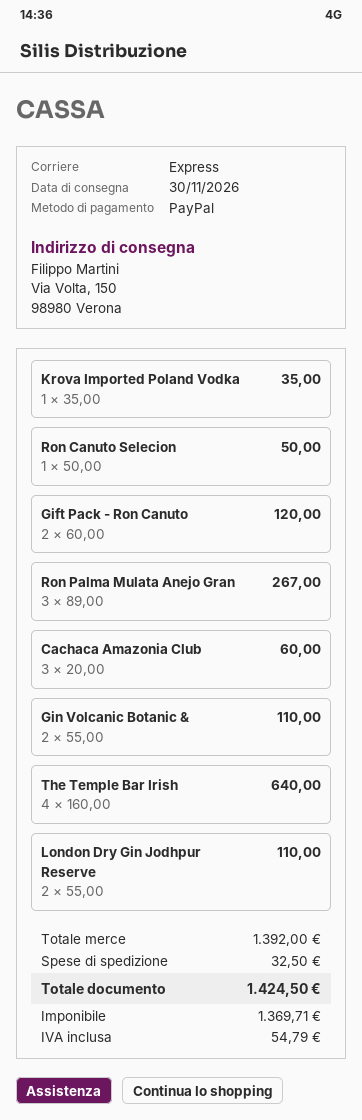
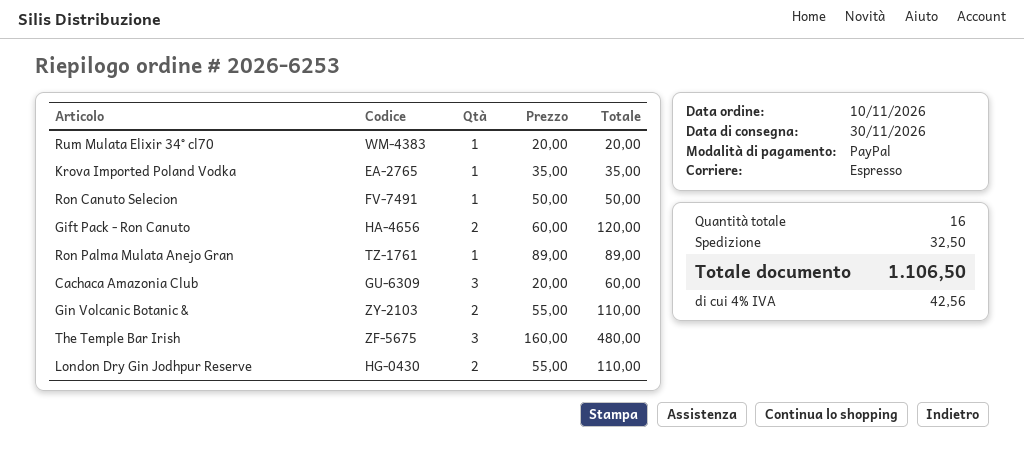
Ron Palma Mulata Anejo Gran: 3 x 89.00 = 267.00 -> 1 x 89.00 = 89.00
The Temple Bar Irish: 4 x 160.00 = 640.00 -> 3 x 160.00 = 480.00
Rum Mulata Elixir 34° cl70: none -> 1 x 20.00 = 20.00
tax: 54.79 -> 42.56
total: 1424.50 -> 1106.50

